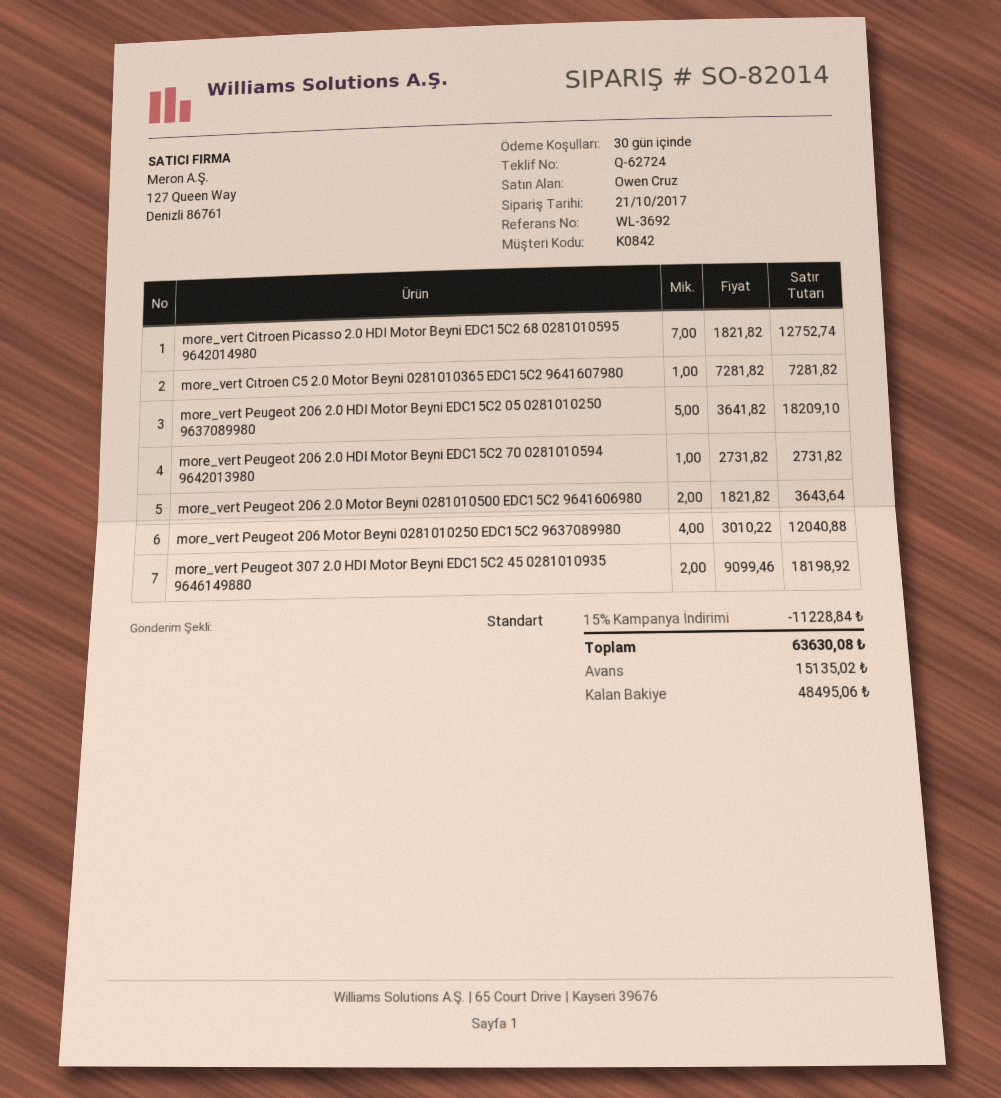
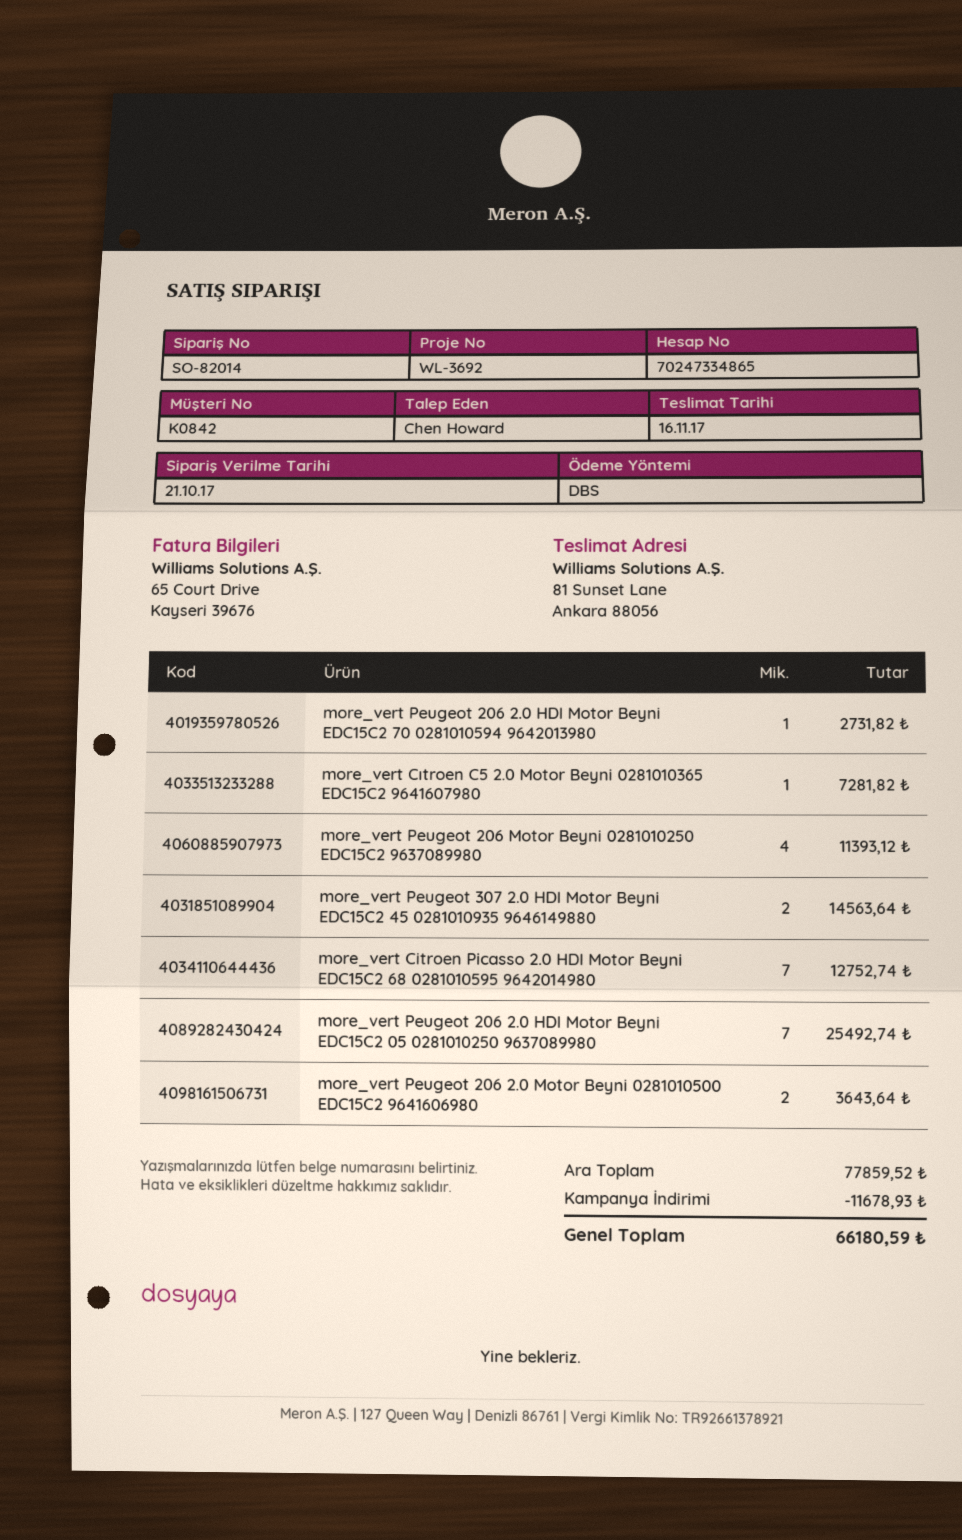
ordered by: Owen Cruz -> Chen Howard
more_vert Peugeot 206 2.0 HDI Motor Beyni EDC15C2 05 0281010250 9637089980: 5 for 18209.10 -> 7 for 25492.74
more_vert Peugeot 206 Motor Beyni 0281010250 EDC15C2 9637089980: 4 for 12040.88 -> 4 for 11393.12
more_vert Peugeot 307 2.0 HDI Motor Beyni EDC15C2 45 0281010935 9646149880: 2 for 18198.92 -> 2 for 14563.64
discount: 11228.84 -> 11678.93
total: 63630.08 -> 66180.59

